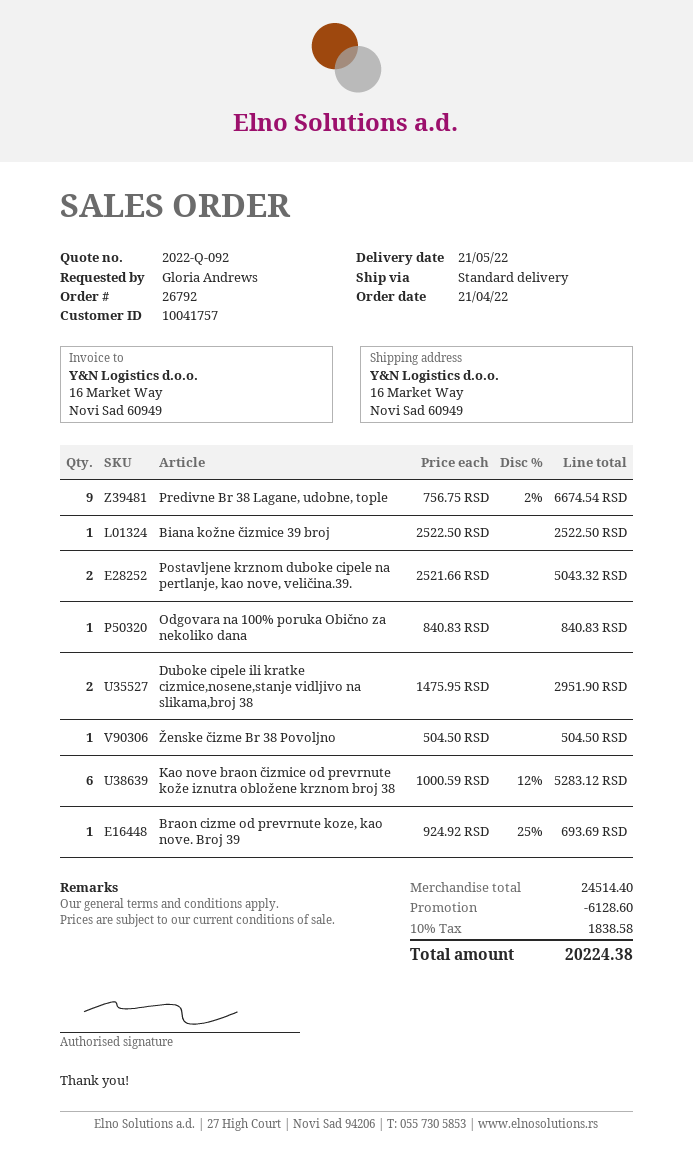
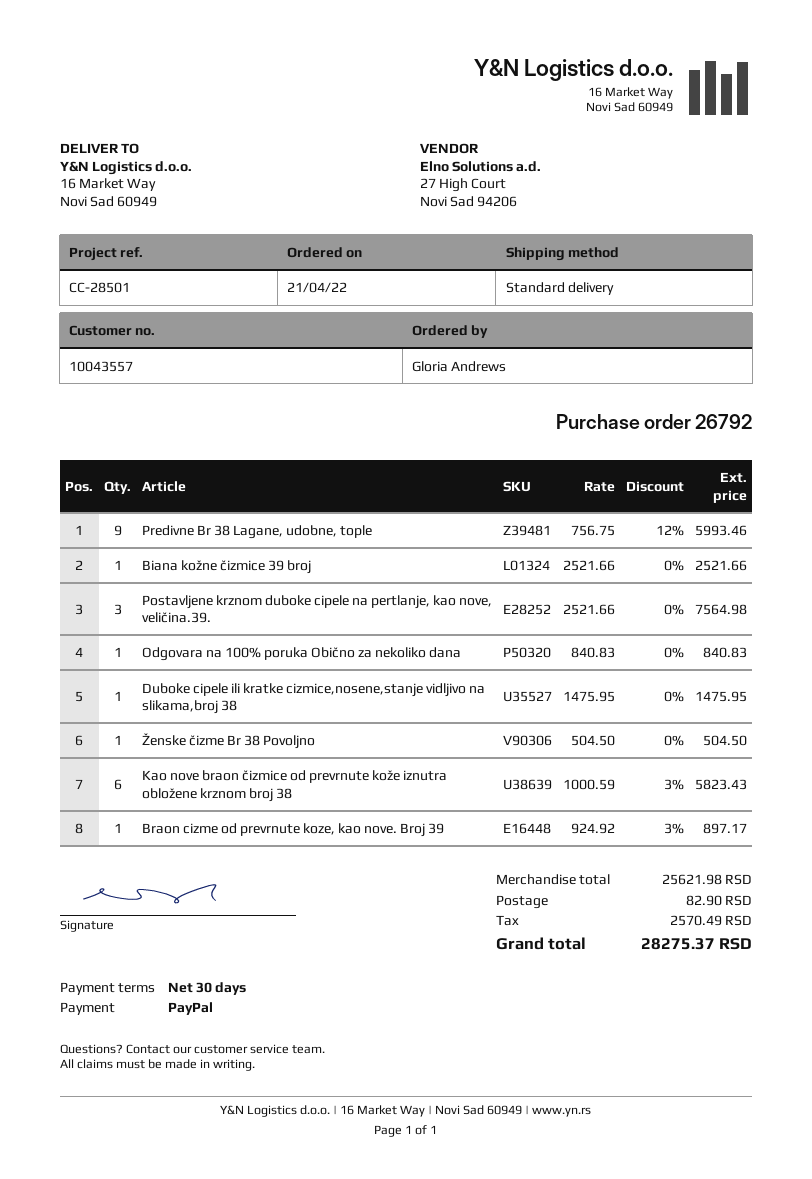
customer number: 10041757 -> 10043557
Predivne Br 38 Lagane, udobne, tople: 9 x 756.75 - 2% = 6674.54 -> 9 x 756.75 - 12% = 5993.46
Biana kožne čizmice 39 broj: 1 x 2522.50 = 2522.50 -> 1 x 2521.66 = 2521.66
Postavljene krznom duboke cipele na pertlanje, kao nove, veličina.39.: 2 x 2521.66 = 5043.32 -> 3 x 2521.66 = 7564.98
Duboke cipele ili kratke cizmice,nosene,stanje vidljivo na slikama,broj 38: 2 x 1475.95 = 2951.90 -> 1 x 1475.95 = 1475.95
Kao nove braon čizmice od prevrnute kože iznutra obložene krznom broj 38: 6 x 1000.59 - 12% = 5283.12 -> 6 x 1000.59 - 3% = 5823.43
Braon cizme od prevrnute koze, kao nove. Broj 39: 1 x 924.92 - 25% = 693.69 -> 1 x 924.92 - 3% = 897.17
subtotal: 24514.40 -> 25621.98
discount: 6128.60 -> none
shipping: none -> 82.90
tax: 1838.58 -> 2570.49
total: 20224.38 -> 28275.37

